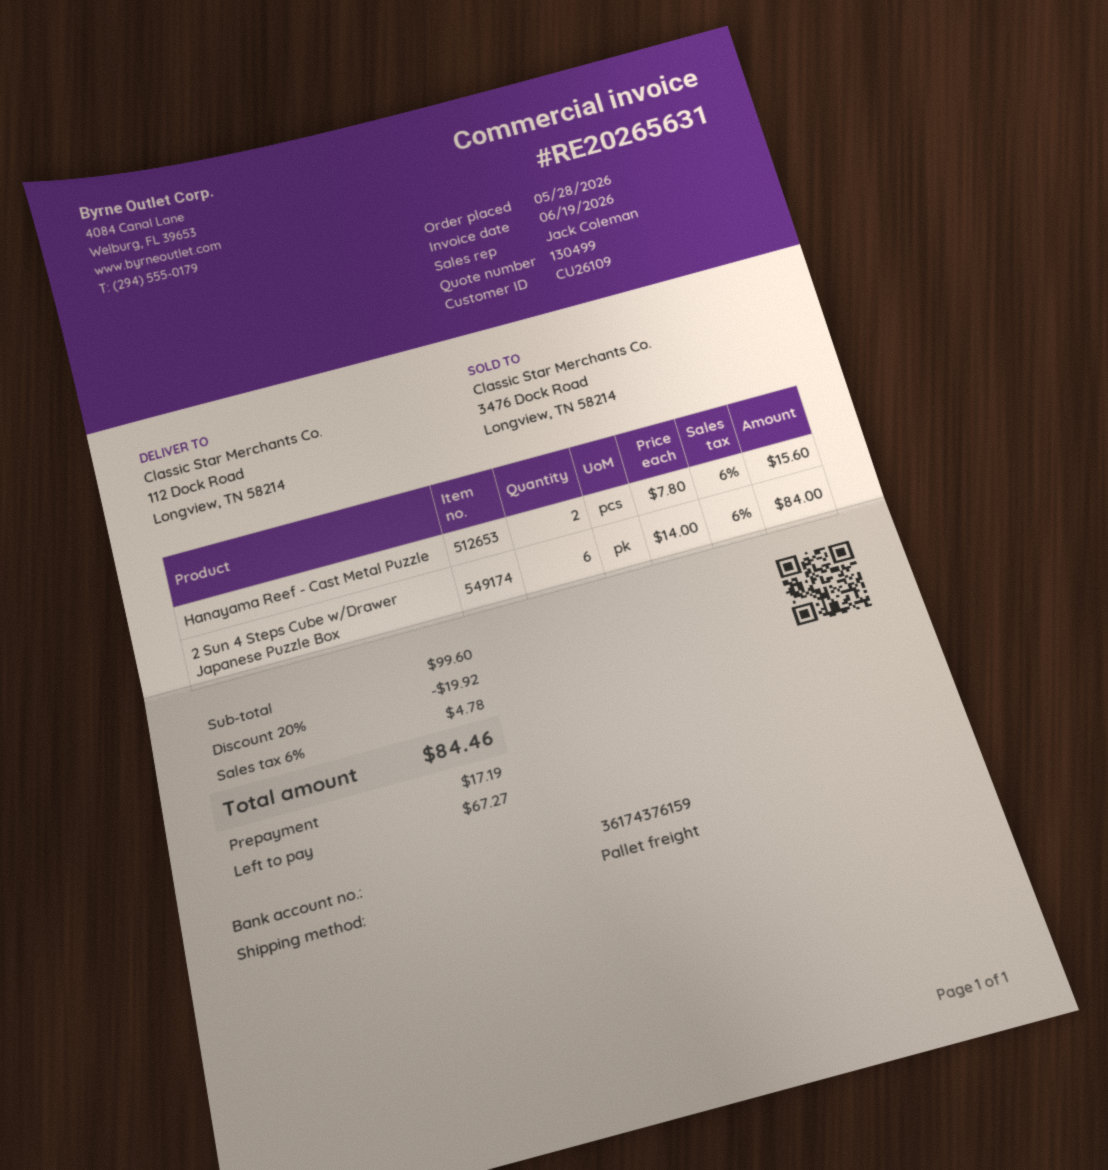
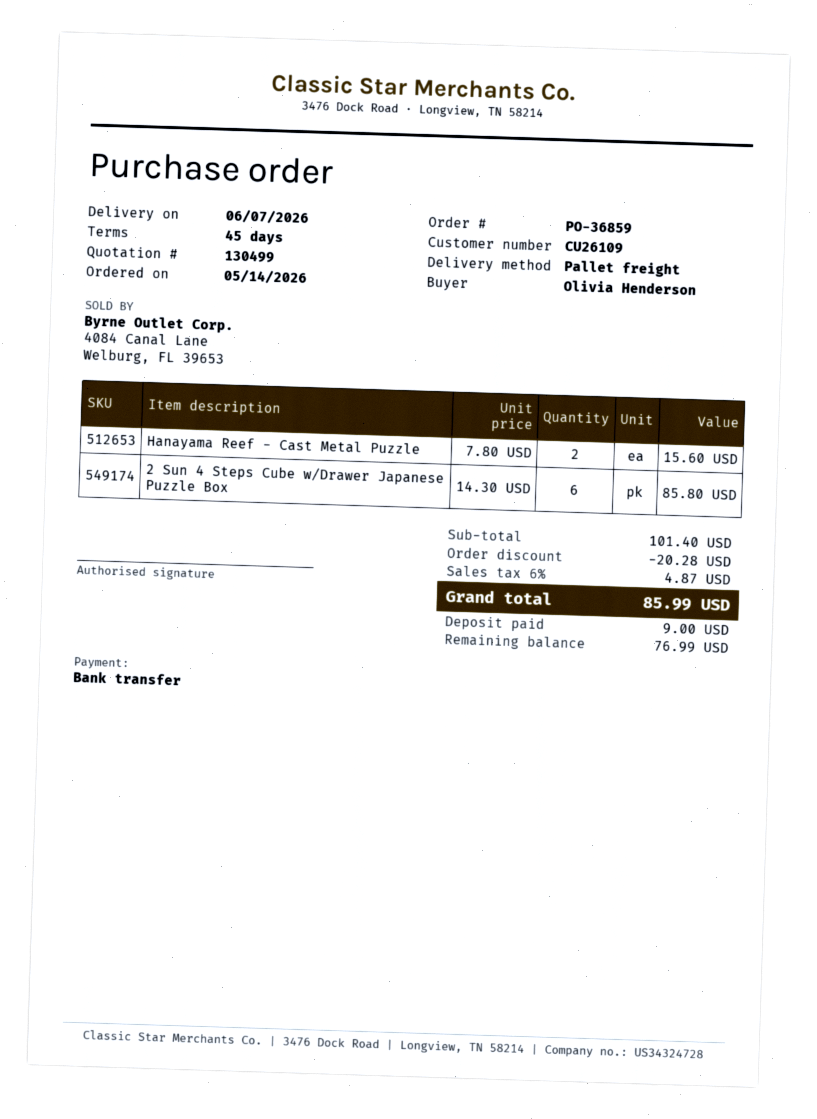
order date: 2026-05-28 -> 2026-05-14
2 Sun 4 Steps Cube w/Drawer Japanese Puzzle Box: 6 x 14.00 = 84.00 -> 6 x 14.30 = 85.80
subtotal: 99.60 -> 101.40
discount: 19.92 -> 20.28
tax: 6% = 4.78 -> 6% = 4.87
total: 84.46 -> 85.99
deposit: 17.19 -> 9.00
balance: 67.27 -> 76.99

